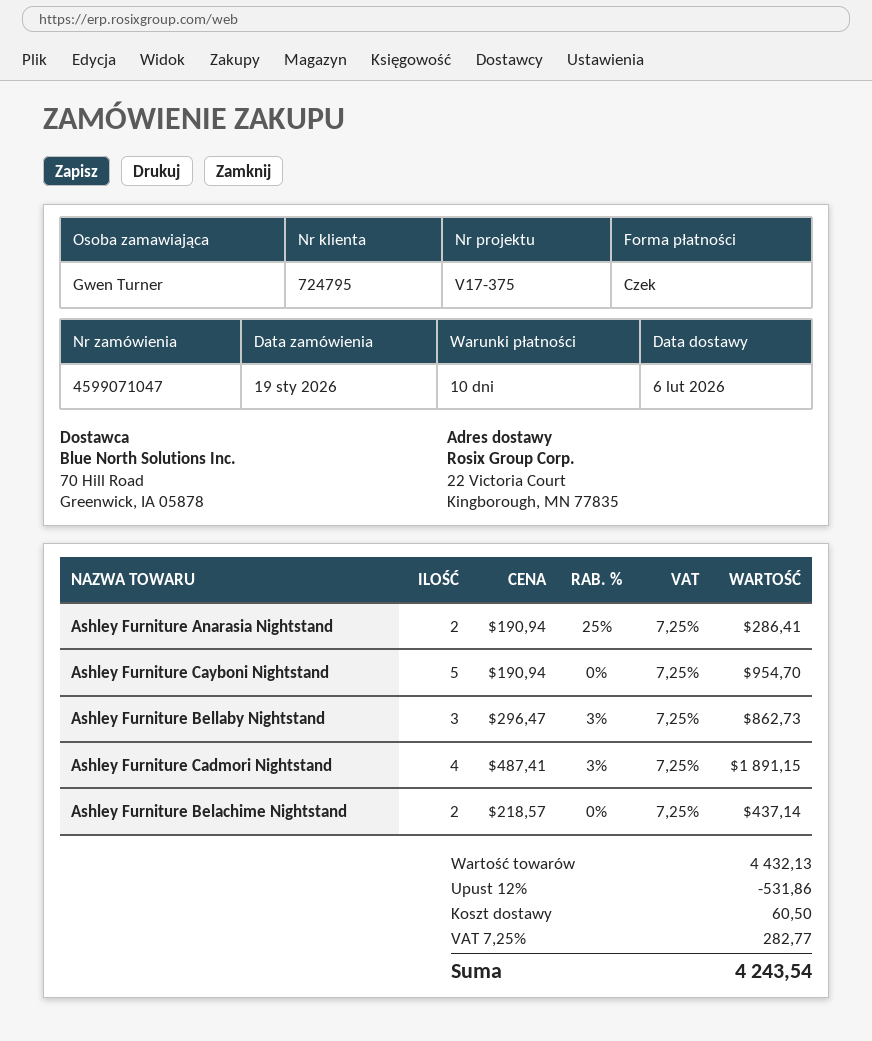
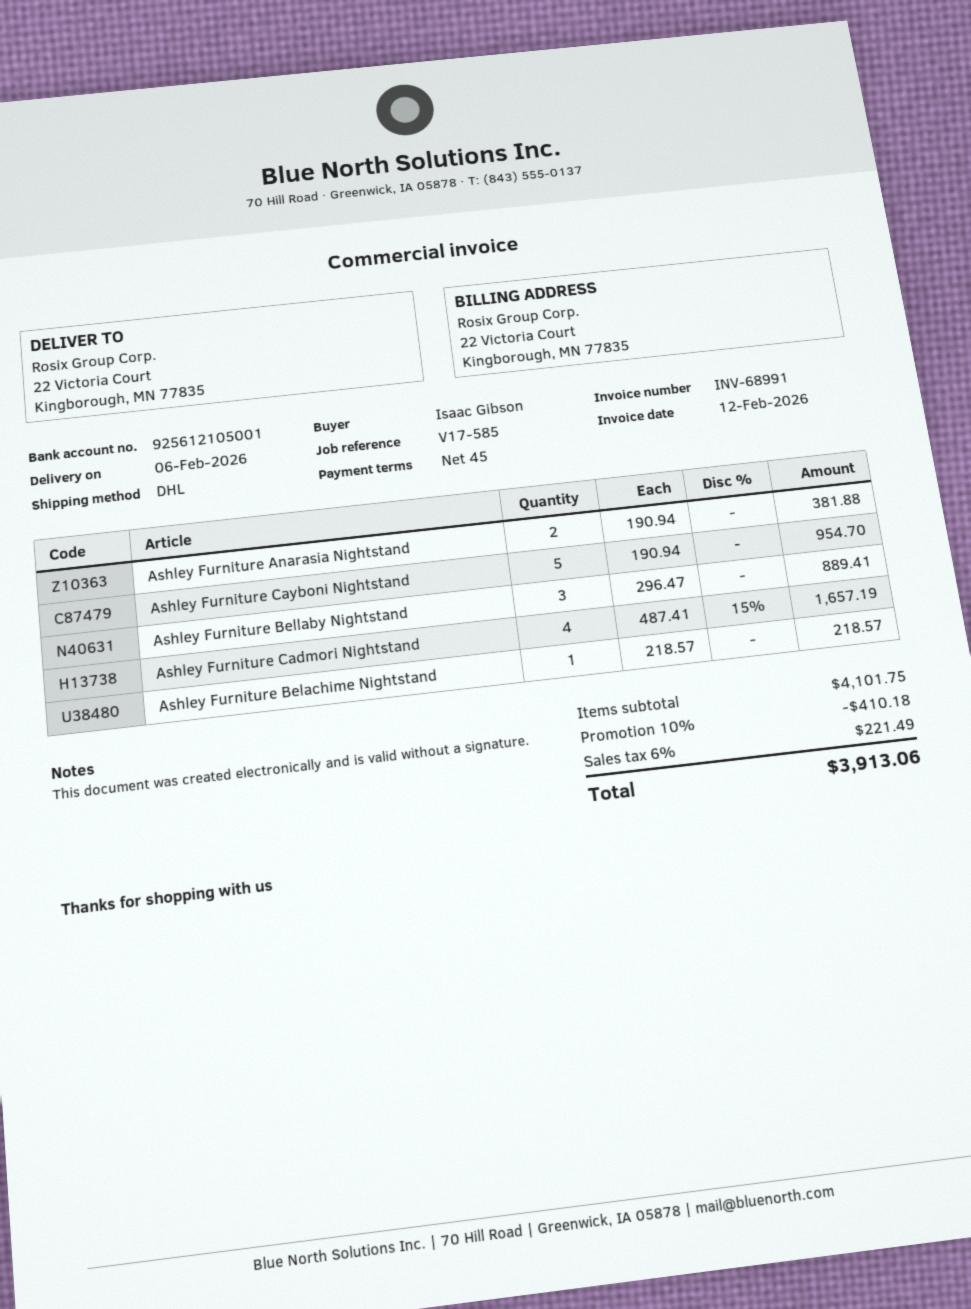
payment terms: 10 days -> 45 days
reference: V17-375 -> V17-585
ordered by: Gwen Turner -> Isaac Gibson
Ashley Furniture Anarasia Nightstand: 2 x 190.94 - 25% = 286.41 -> 2 x 190.94 = 381.88
Ashley Furniture Bellaby Nightstand: 3 x 296.47 - 3% = 862.73 -> 3 x 296.47 = 889.41
Ashley Furniture Cadmori Nightstand: 4 x 487.41 - 3% = 1891.15 -> 4 x 487.41 - 15% = 1657.19
Ashley Furniture Belachime Nightstand: 2 x 218.57 = 437.14 -> 1 x 218.57 = 218.57
subtotal: 4432.13 -> 4101.75
discount: 12% = 531.86 -> 10% = 410.18
shipping: 60.50 -> none
tax: 7.25% = 282.77 -> 6% = 221.49
total: 4243.54 -> 3913.06

